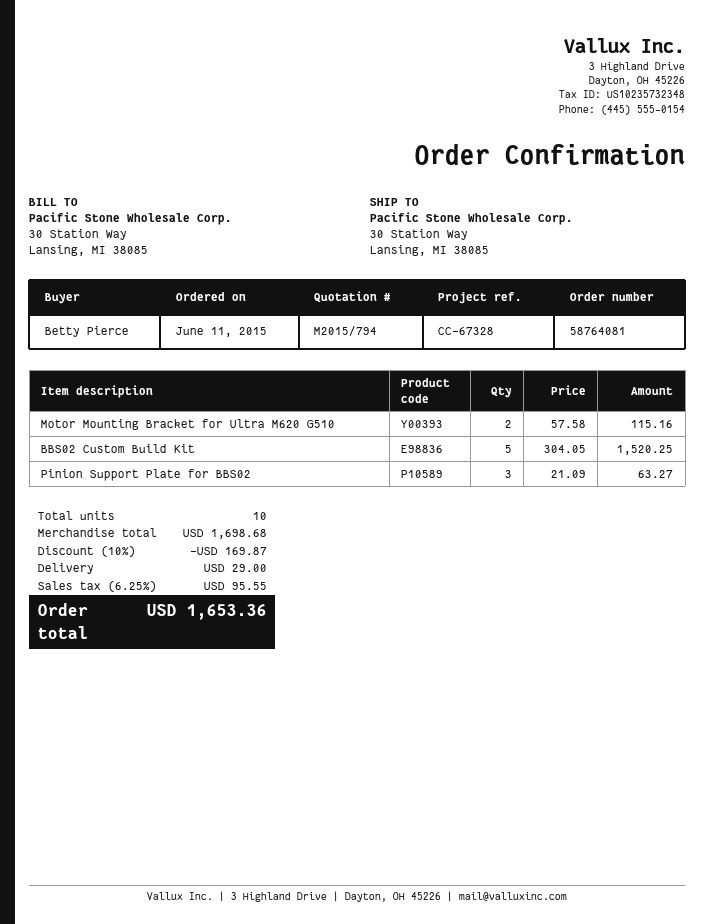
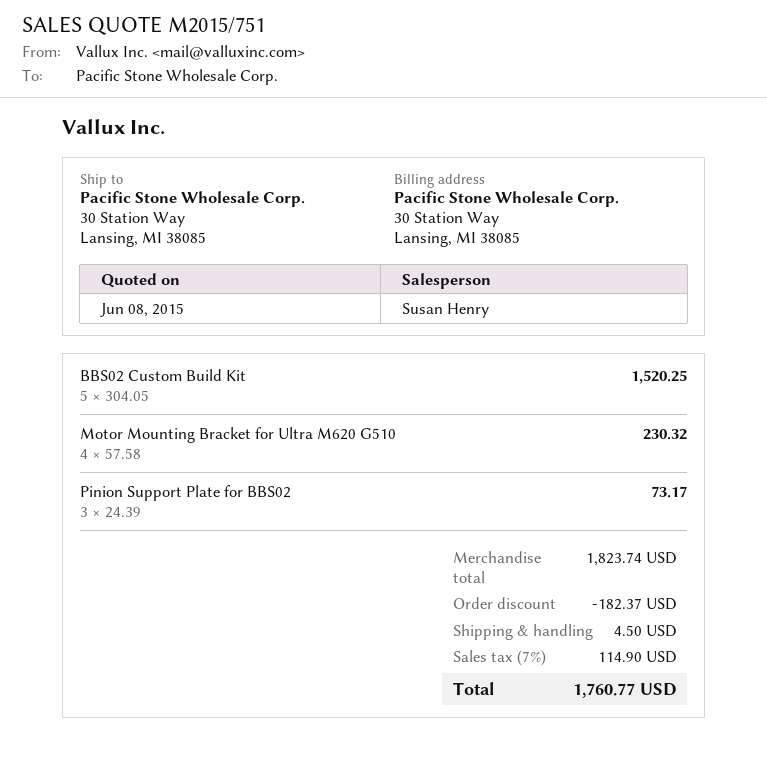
quote number: M2015/794 -> M2015/751
Motor Mounting Bracket for Ultra M620 G510: 2 x 57.58 = 115.16 -> 4 x 57.58 = 230.32
Pinion Support Plate for BBS02: 3 x 21.09 = 63.27 -> 3 x 24.39 = 73.17
subtotal: 1698.68 -> 1823.74
discount: 169.87 -> 182.37
shipping: 29.00 -> 4.50
tax: 6.25% = 95.55 -> 7% = 114.90
total: 1653.36 -> 1760.77

